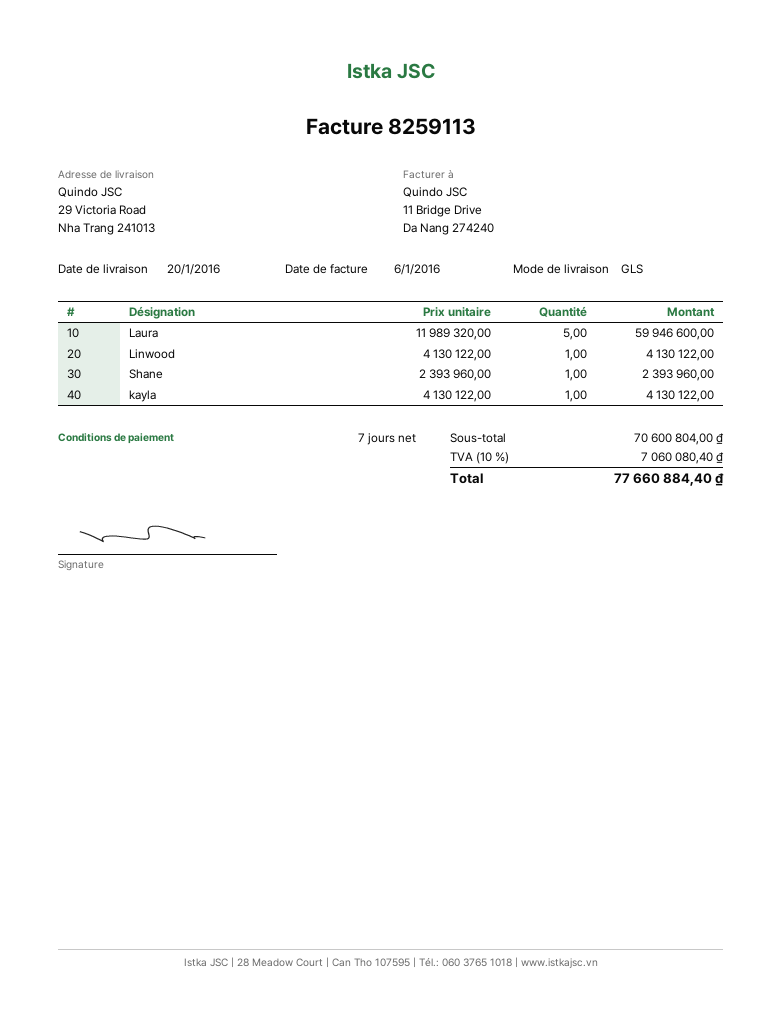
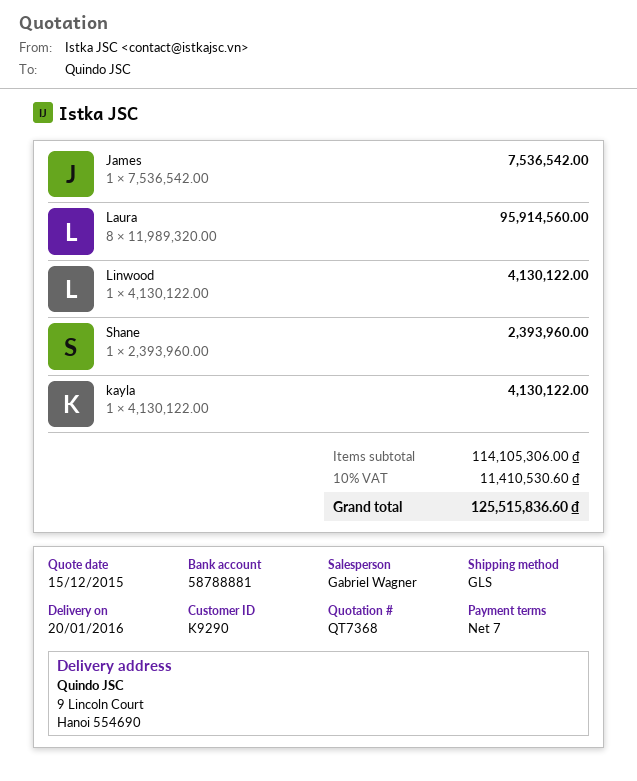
ship to: 29 Victoria Road, Nha Trang 241013 -> 9 Lincoln Court, Hanoi 554690
Laura: 5 x 11989320.00 = 59946600.00 -> 8 x 11989320.00 = 95914560.00
James: none -> 1 x 7536542.00 = 7536542.00
subtotal: 70600804.00 -> 114105306.00
tax: 10% = 7060080.40 -> 10% = 11410530.60
total: 77660884.40 -> 125515836.60

